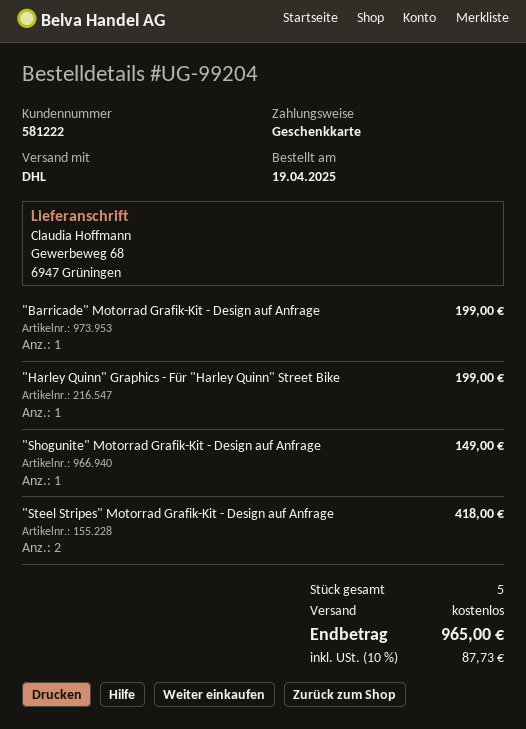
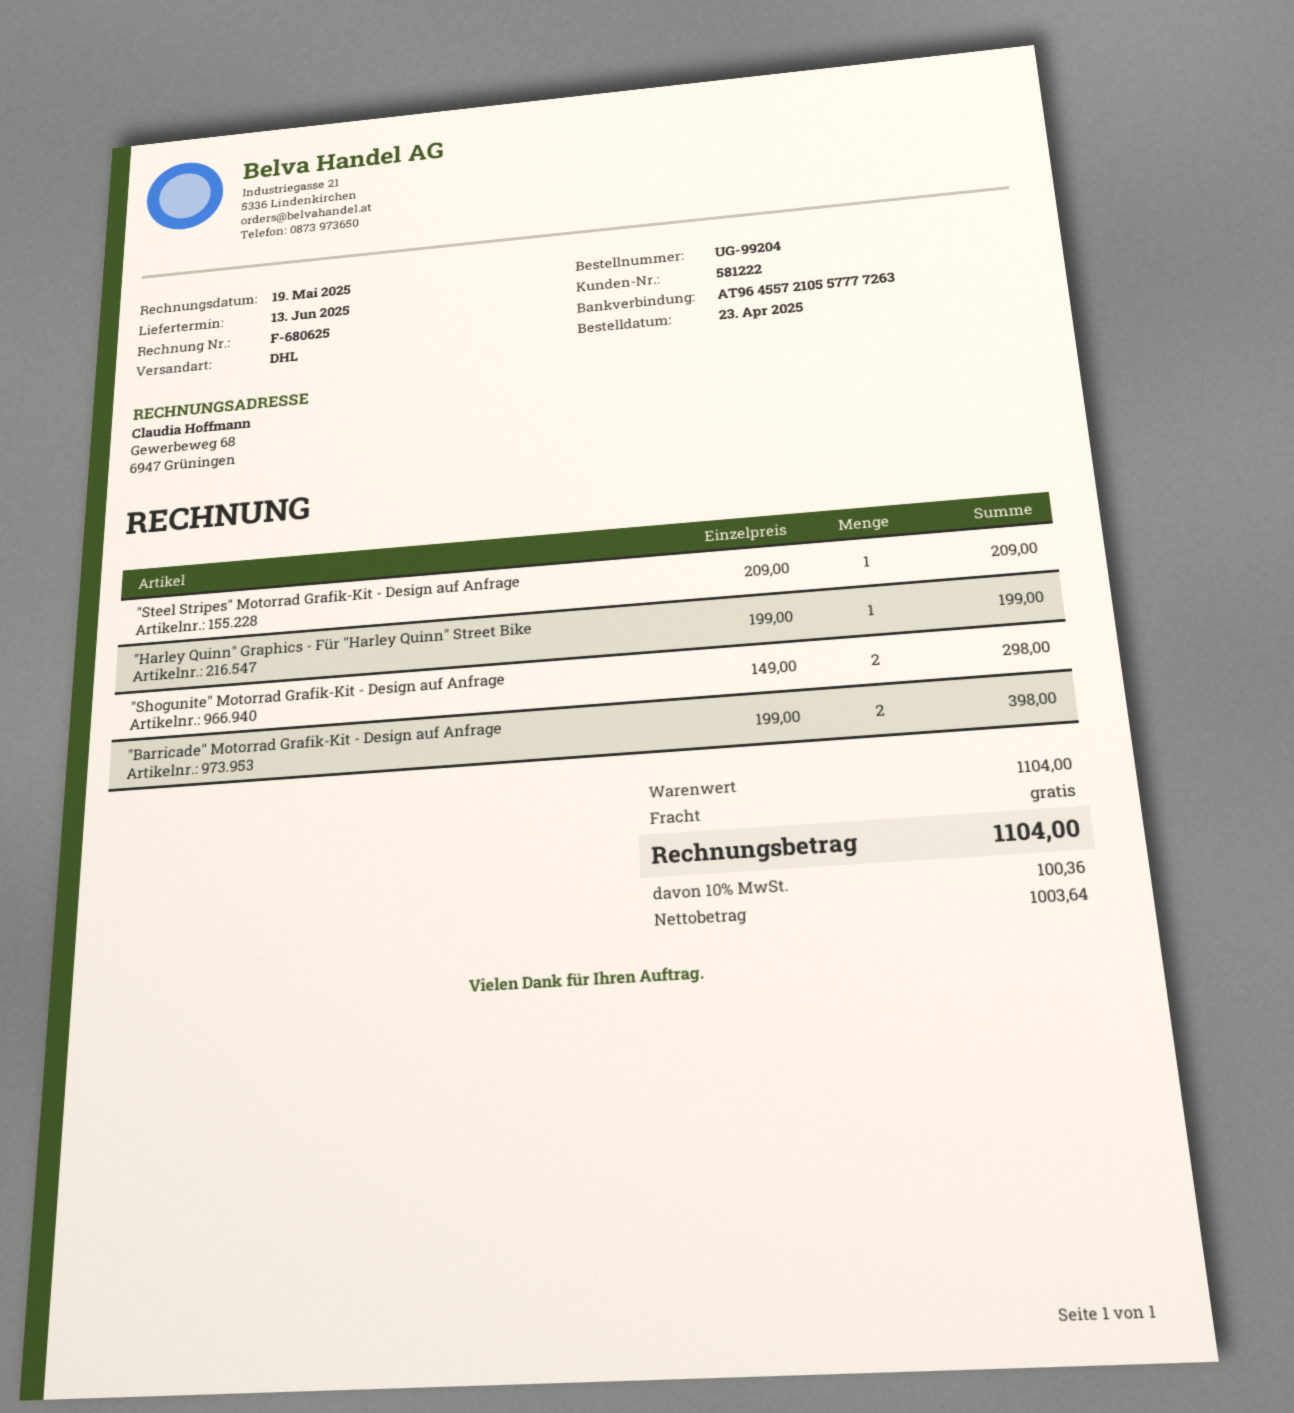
order date: 2025-04-19 -> 2025-04-23
"Barricade" Motorrad Grafik-Kit - Design auf Anfrage: 1 for 199.00 -> 2 for 398.00
"Shogunite" Motorrad Grafik-Kit - Design auf Anfrage: 1 for 149.00 -> 2 for 298.00
"Steel Stripes" Motorrad Grafik-Kit - Design auf Anfrage: 2 for 418.00 -> 1 for 209.00
tax: 10% = 87.73 -> 10% = 100.36
total: 965.00 -> 1104.00

